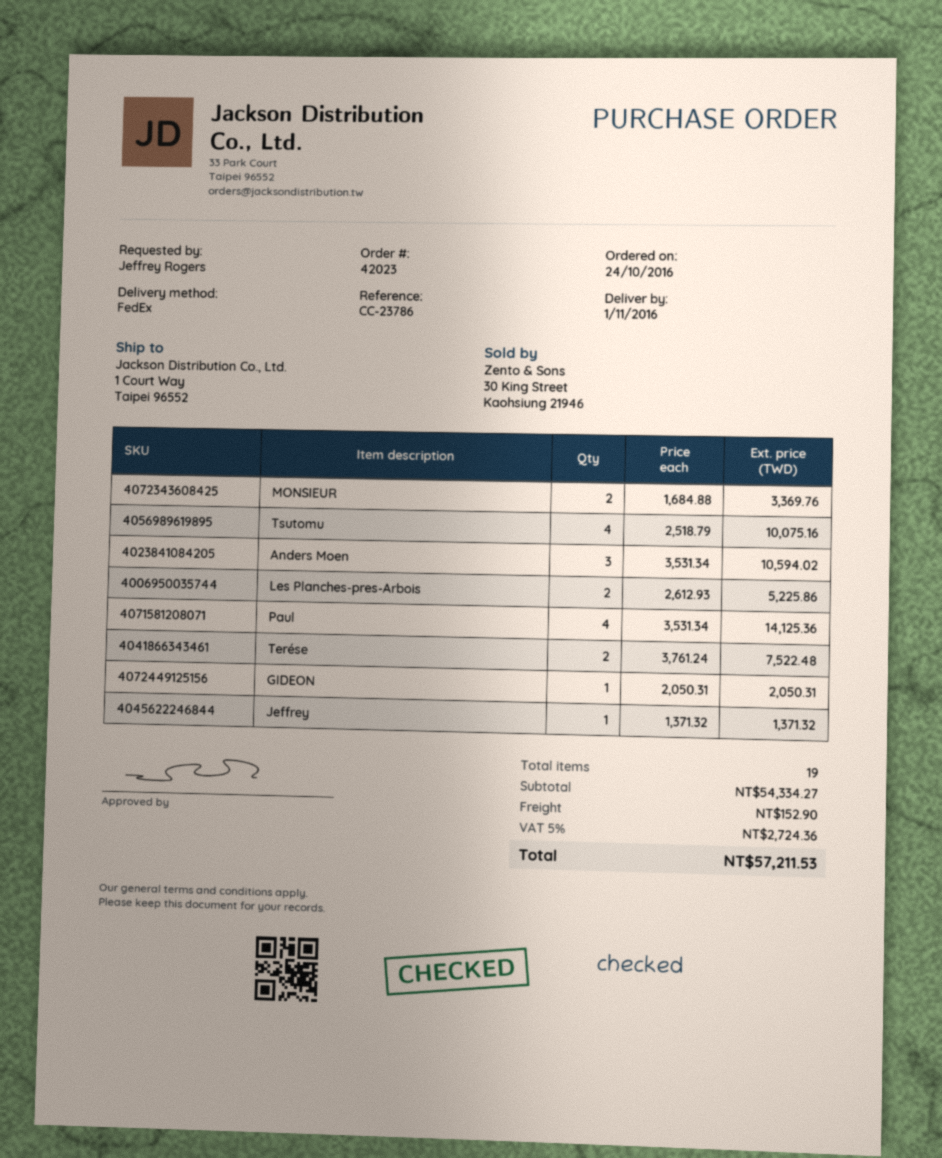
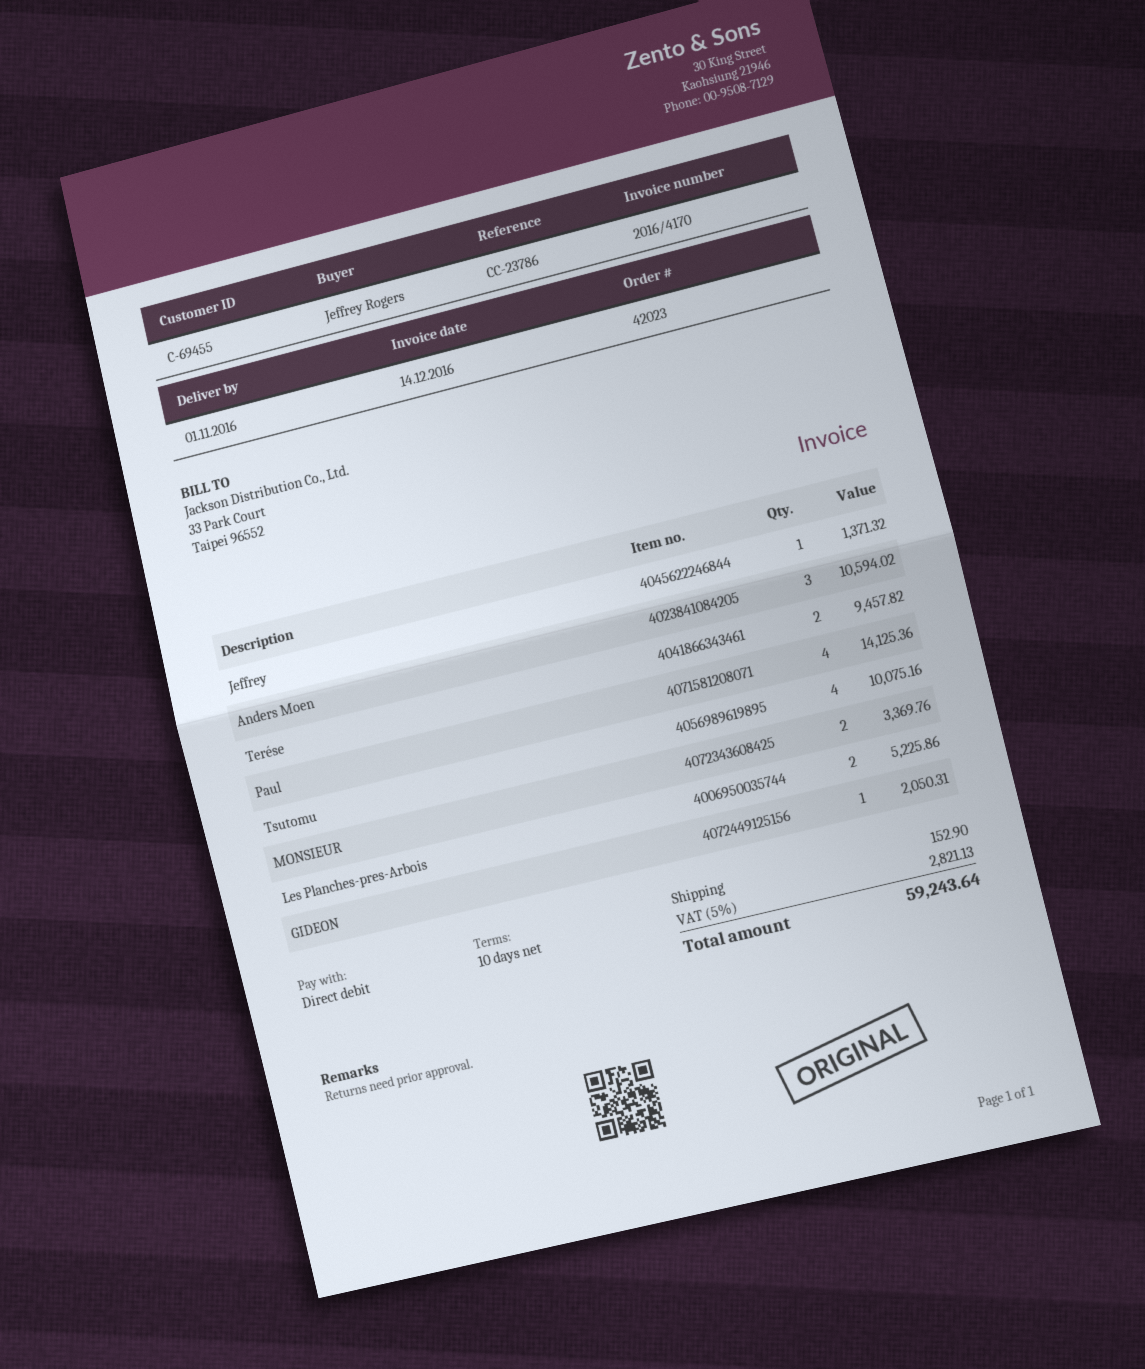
Terése: 2 for 7522.48 -> 2 for 9457.82
tax: 5% = 2724.36 -> 5% = 2821.13
total: 57211.53 -> 59243.64

